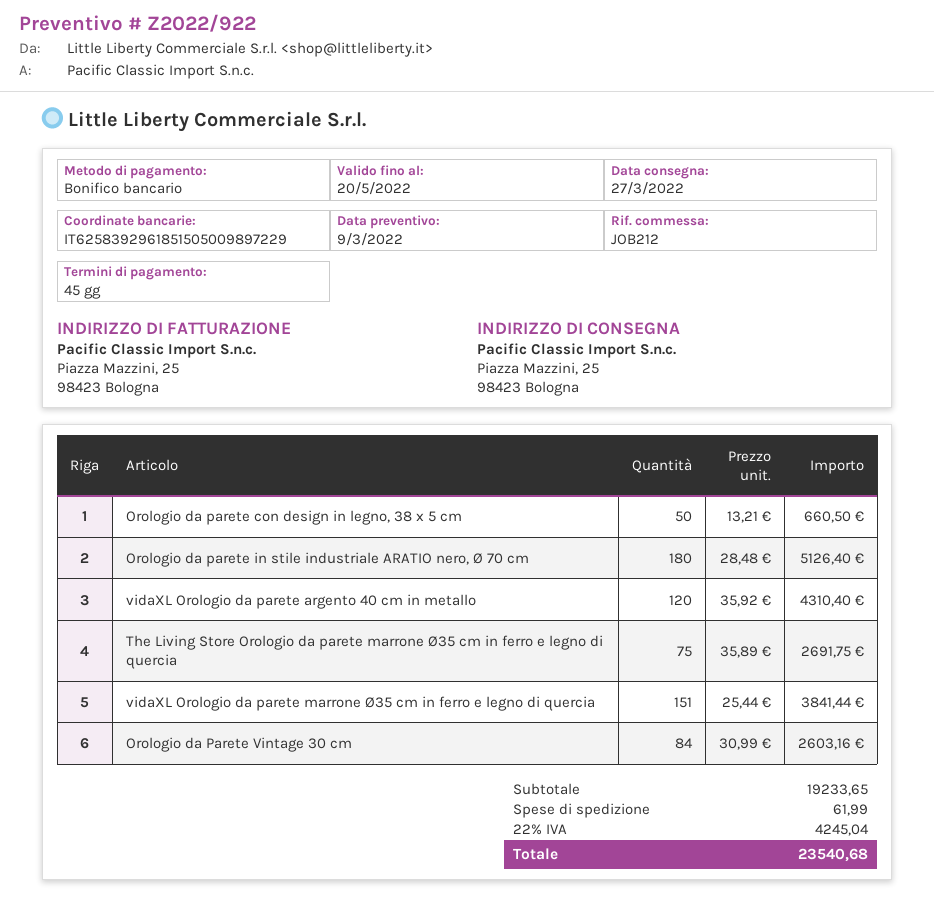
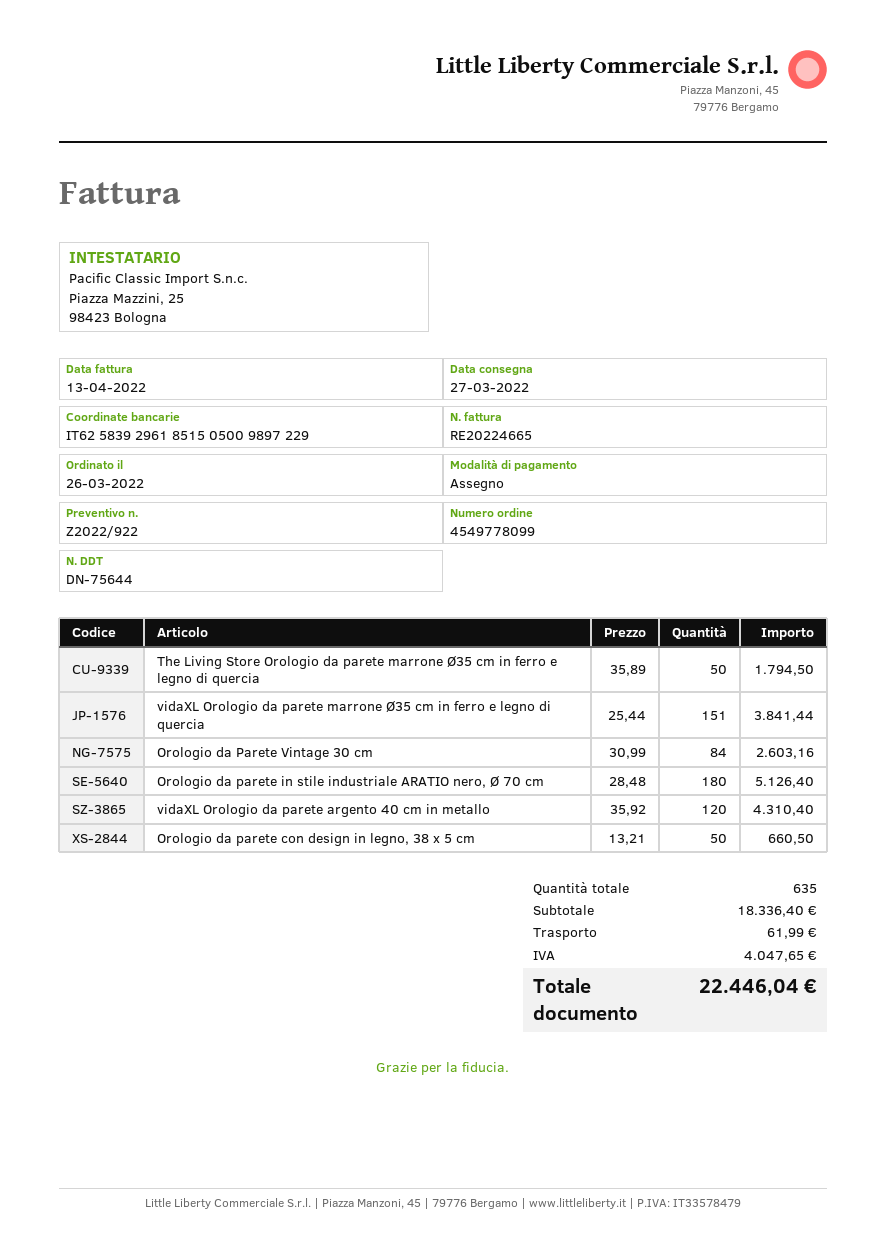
payment method: bank transfer -> cheque
The Living Store Orologio da parete marrone Ø35 cm in ferro e legno di quercia: 75 x 35.89 = 2691.75 -> 50 x 35.89 = 1794.50
subtotal: 19233.65 -> 18336.40
tax: 4245.04 -> 4047.65
total: 23540.68 -> 22446.04

